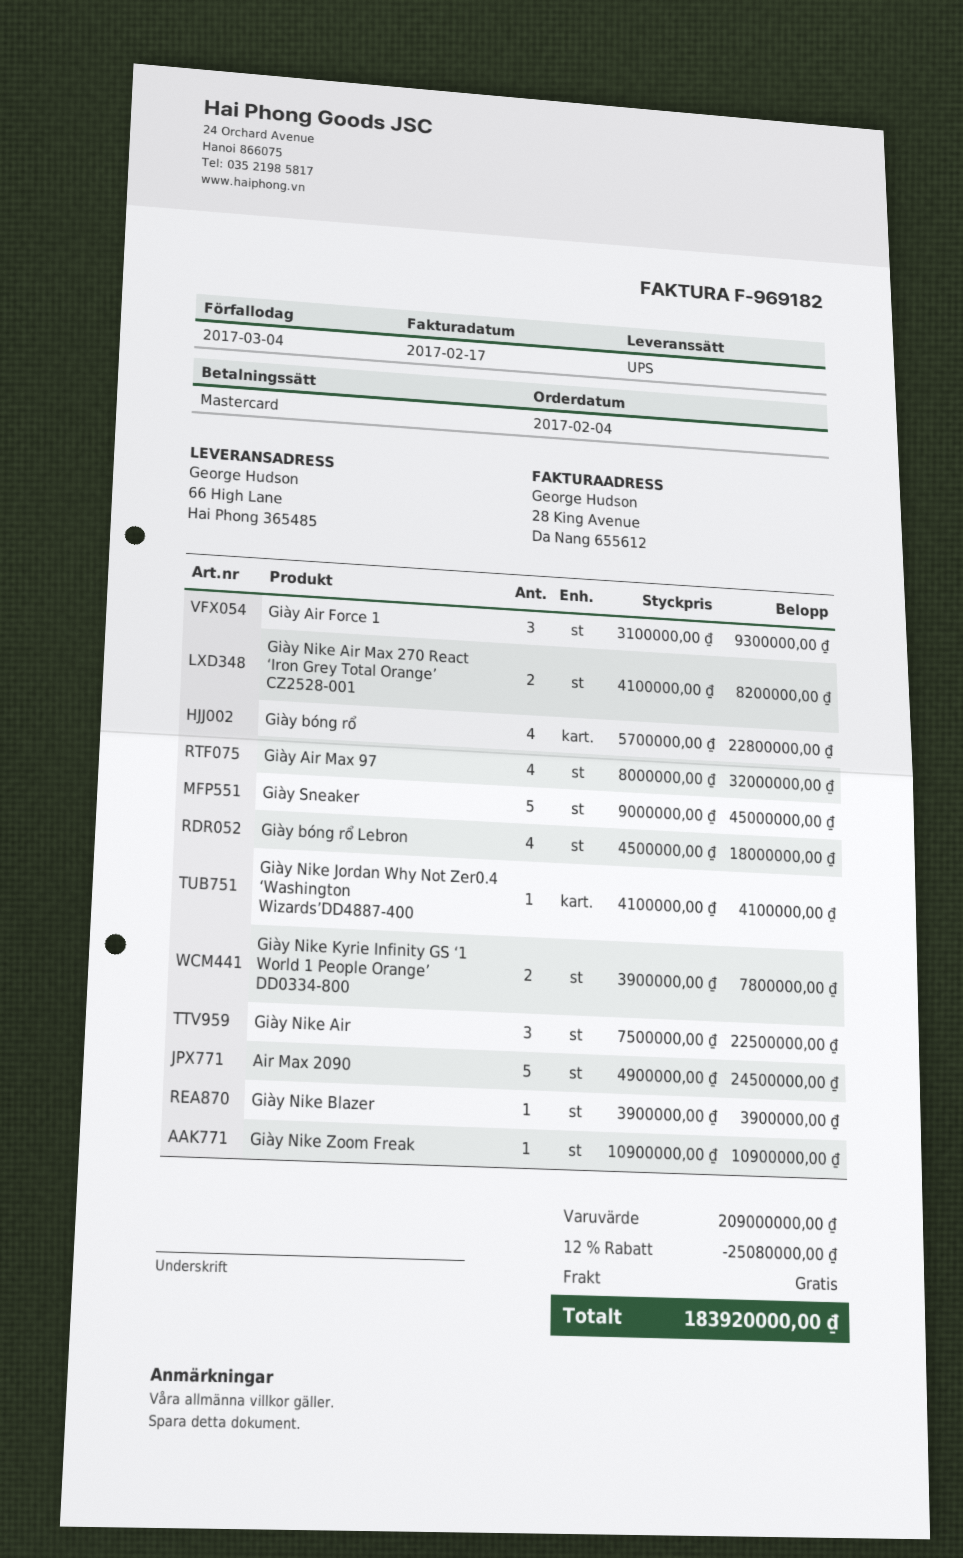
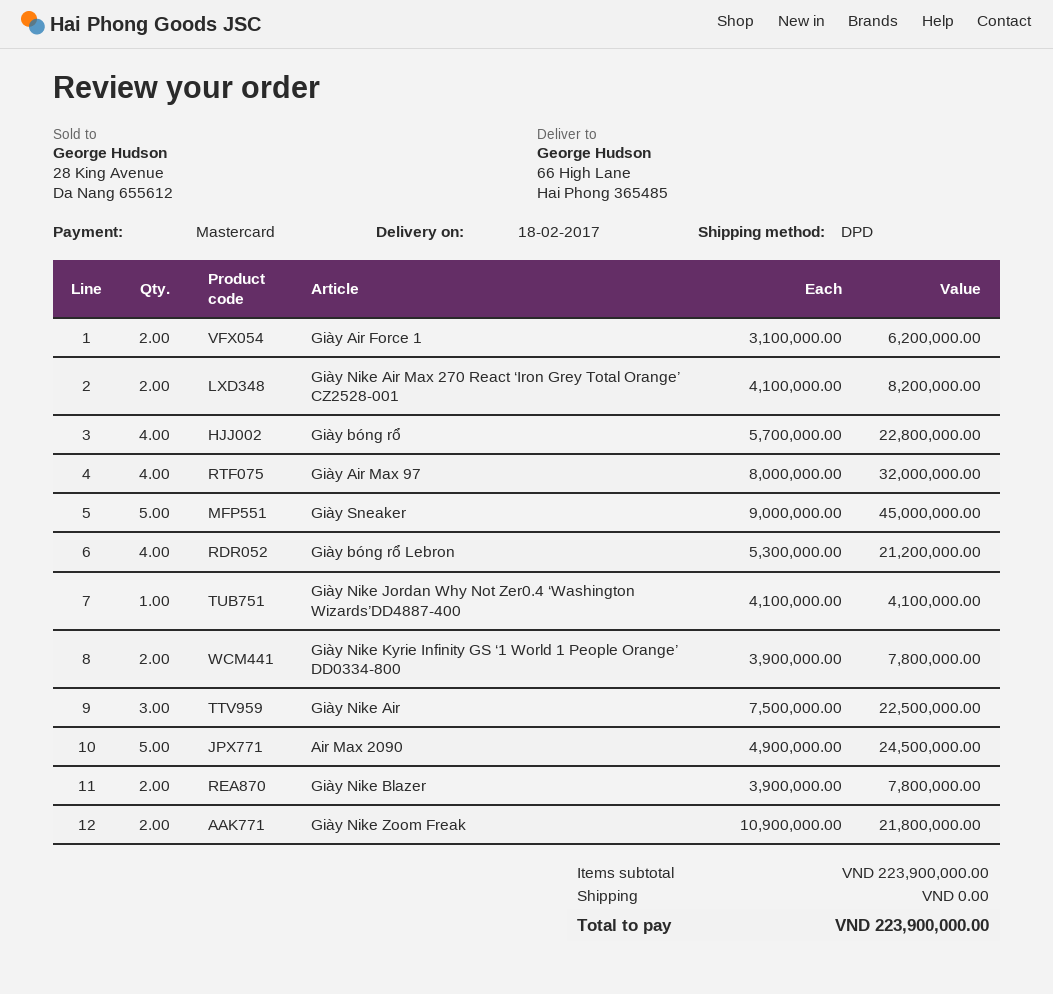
shipping method: UPS -> DPD
Giày Air Force 1: 3 x 3100000.00 = 9300000.00 -> 2 x 3100000.00 = 6200000.00
Giày bóng rổ Lebron: 4 x 4500000.00 = 18000000.00 -> 4 x 5300000.00 = 21200000.00
Giày Nike Blazer: 1 x 3900000.00 = 3900000.00 -> 2 x 3900000.00 = 7800000.00
Giày Nike Zoom Freak: 1 x 10900000.00 = 10900000.00 -> 2 x 10900000.00 = 21800000.00
subtotal: 209000000.00 -> 223900000.00
discount: 12% = 25080000.00 -> none
total: 183920000.00 -> 223900000.00

